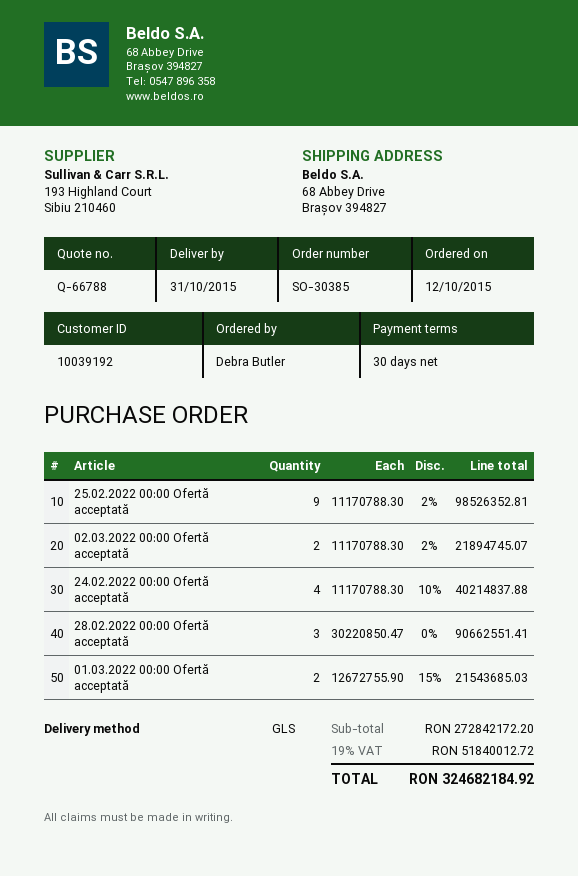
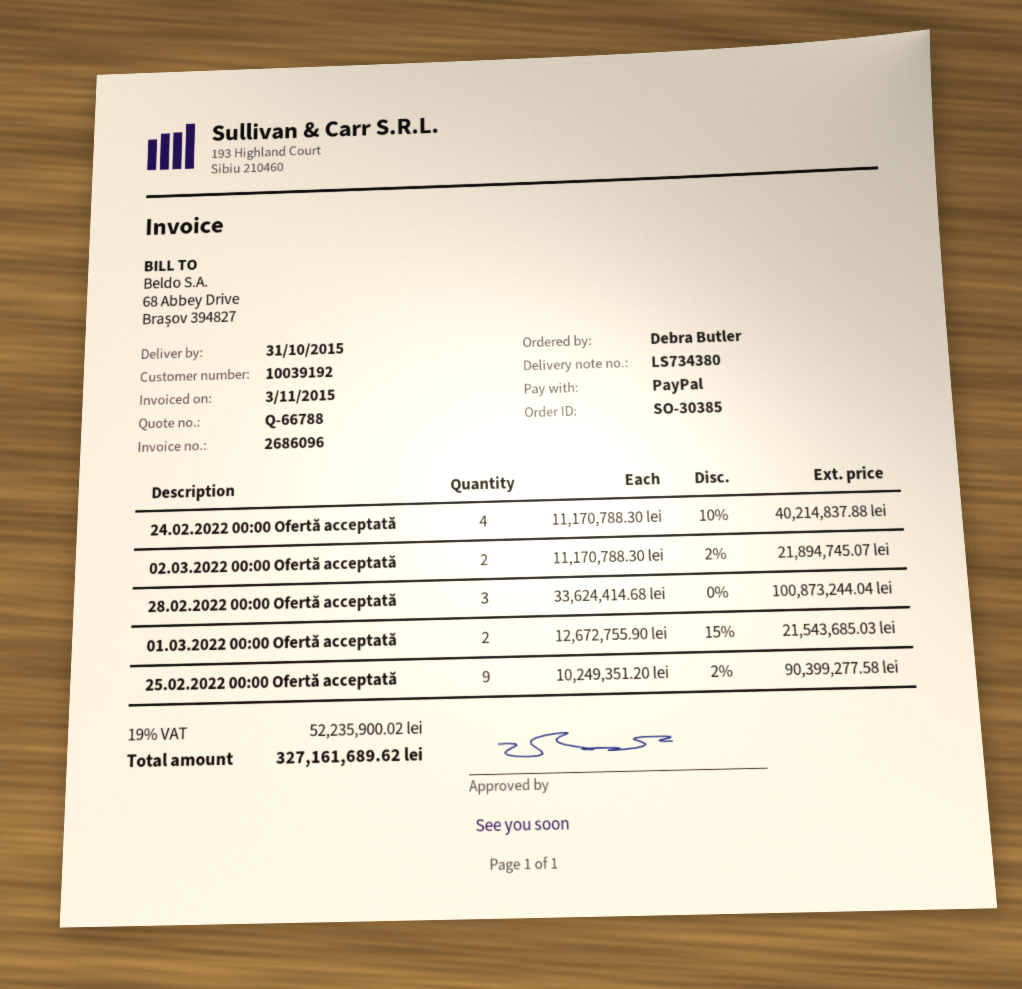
25.02.2022 00:00 Ofertă acceptată: 9 x 11170788.30 - 2% = 98526352.81 -> 9 x 10249351.20 - 2% = 90399277.58
28.02.2022 00:00 Ofertă acceptată: 3 x 30220850.47 = 90662551.41 -> 3 x 33624414.68 = 100873244.04
tax: 19% = 51840012.72 -> 19% = 52235900.02
total: 324682184.92 -> 327161689.62

